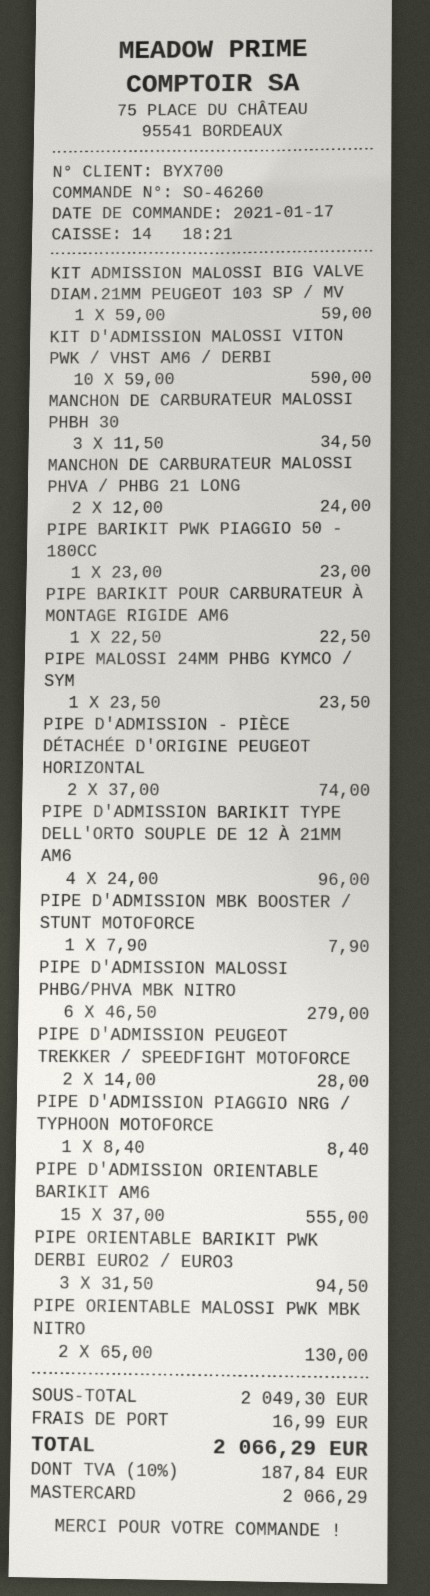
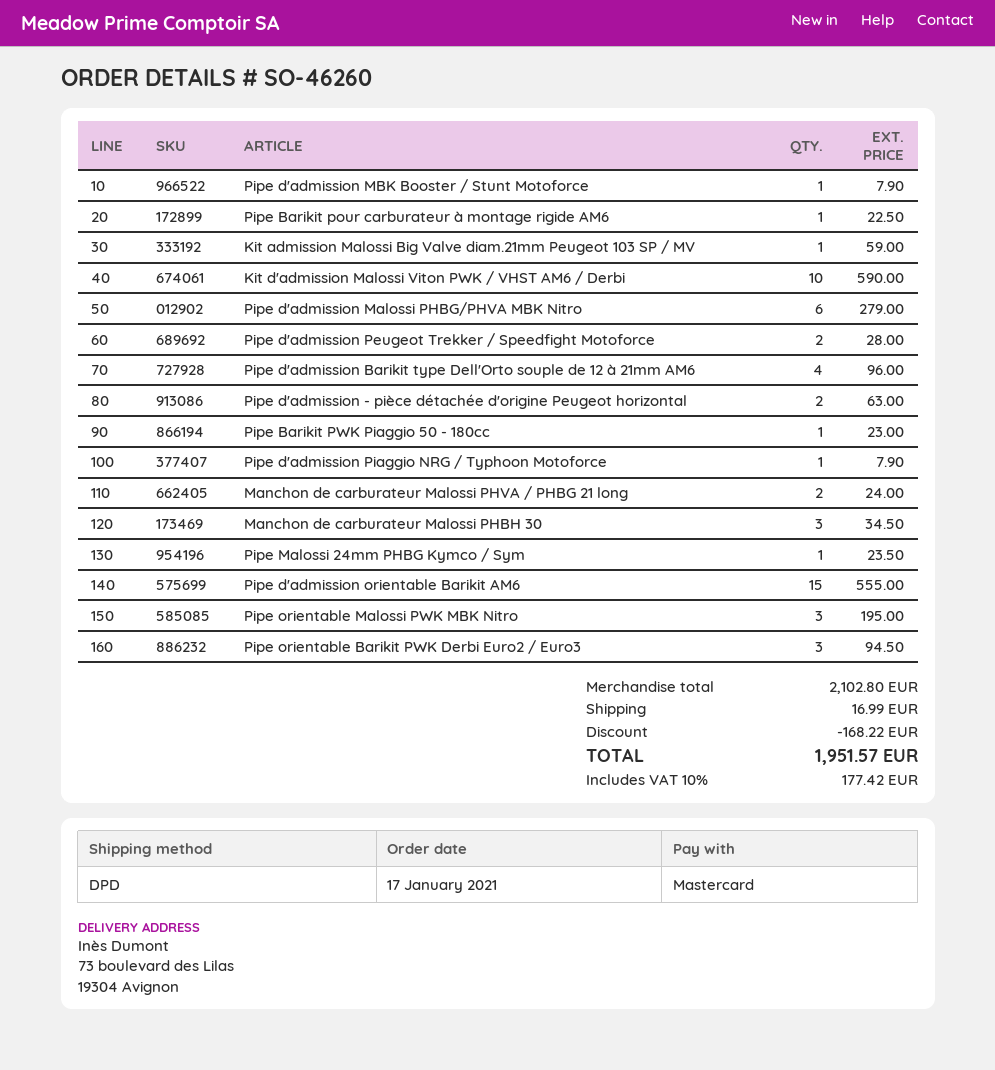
PIPE D'ADMISSION - PIÈCE DÉTACHÉE D'ORIGINE PEUGEOT HORIZONTAL: 2 for 74.00 -> 2 for 63.00
PIPE D'ADMISSION PIAGGIO NRG / TYPHOON MOTOFORCE: 1 for 8.40 -> 1 for 7.90
PIPE ORIENTABLE MALOSSI PWK MBK NITRO: 2 for 130.00 -> 3 for 195.00
subtotal: 2049.30 -> 2102.80
discount: none -> 168.22
tax: 10% = 187.84 -> 10% = 177.42
total: 2066.29 -> 1951.57

